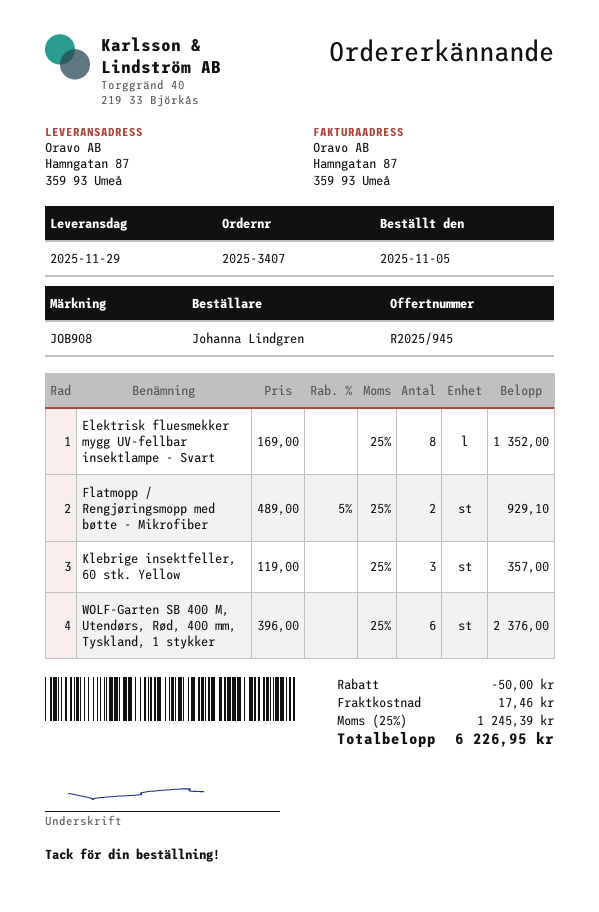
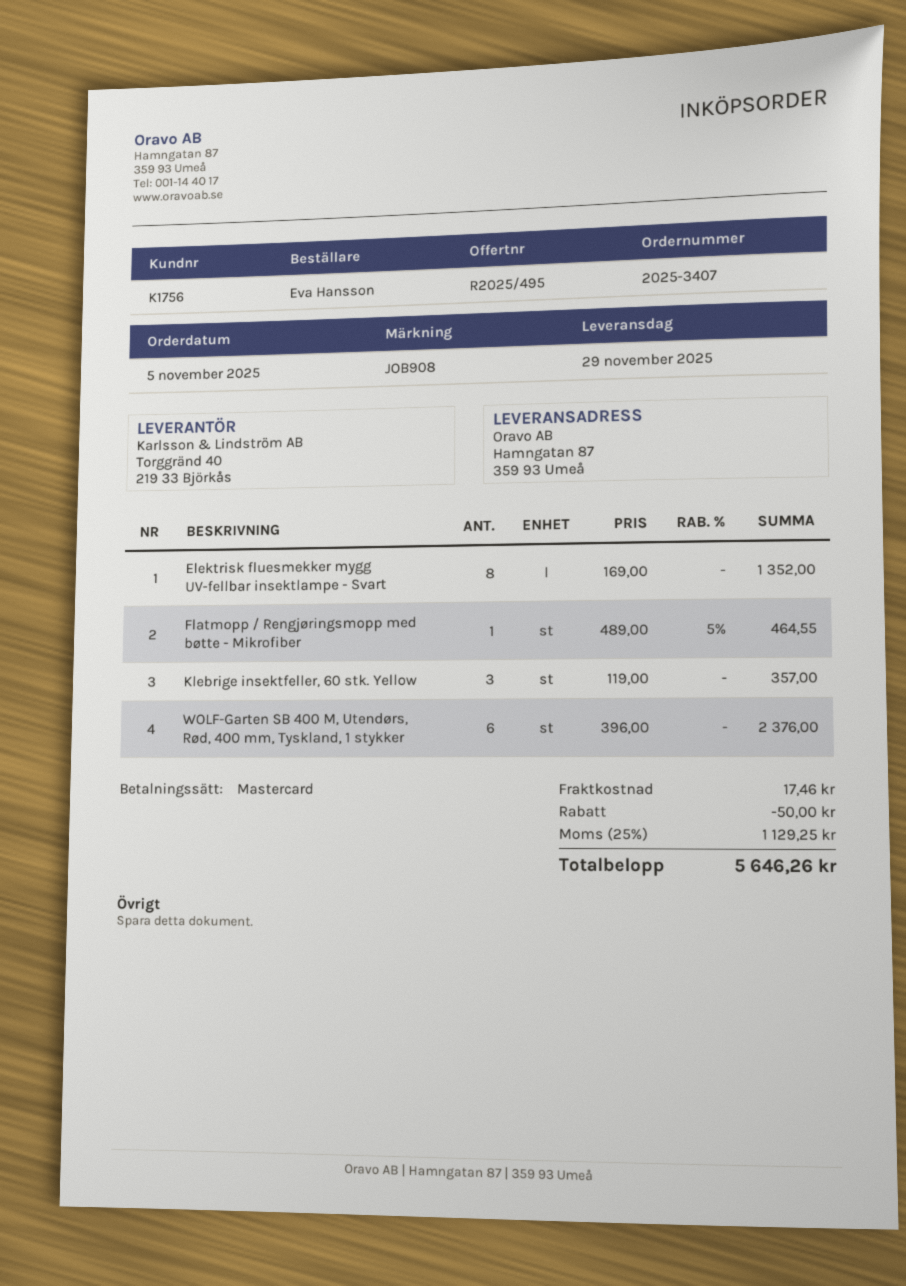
quote number: R2025/945 -> R2025/495
ordered by: Johanna Lindgren -> Eva Hansson
Flatmopp / Rengjøringsmopp med bøtte - Mikrofiber: 2 x 489.00 - 5% = 929.10 -> 1 x 489.00 - 5% = 464.55
tax: 25% = 1245.39 -> 25% = 1129.25
total: 6226.95 -> 5646.26

